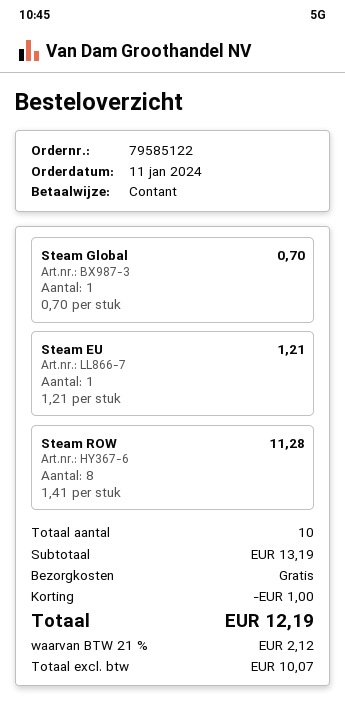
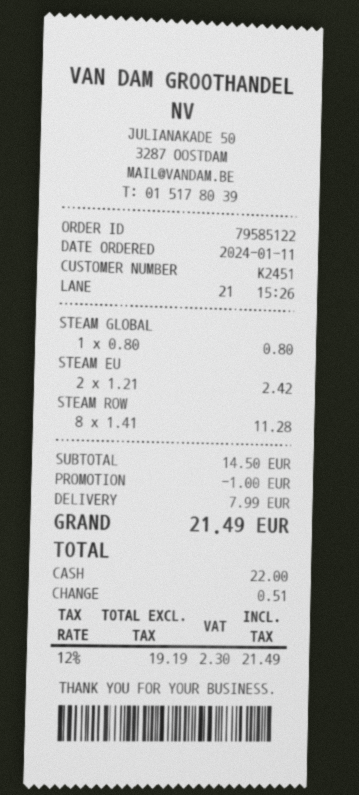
Steam Global: 1 x 0.70 = 0.70 -> 1 x 0.80 = 0.80
Steam EU: 1 x 1.21 = 1.21 -> 2 x 1.21 = 2.42
subtotal: 13.19 -> 14.50
shipping: 0.00 -> 7.99
net: 10.07 -> 19.19
tax: 21% = 2.12 -> 12% = 2.30
total: 12.19 -> 21.49

